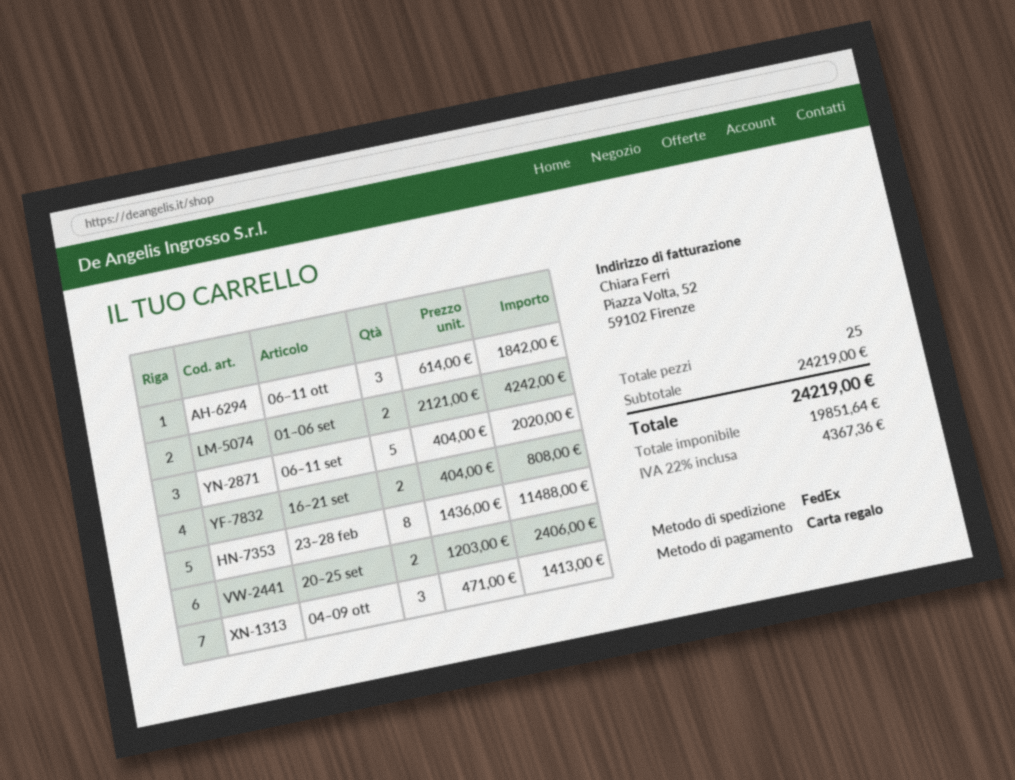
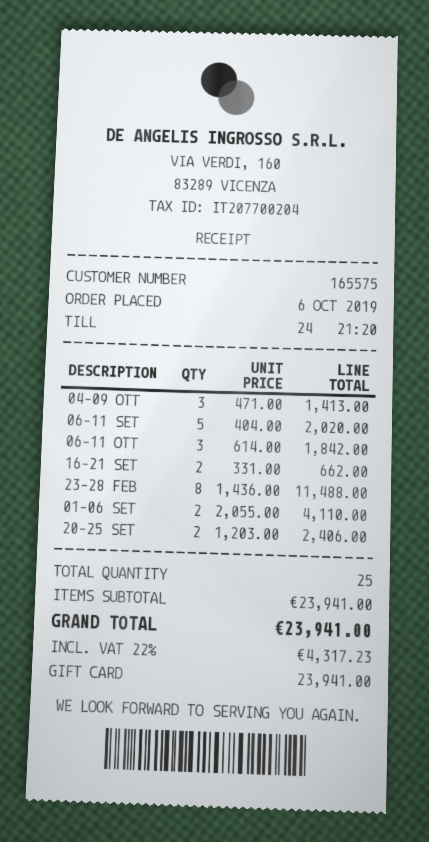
01–06 set: 2 x 2121.00 = 4242.00 -> 2 x 2055.00 = 4110.00
16–21 set: 2 x 404.00 = 808.00 -> 2 x 331.00 = 662.00
subtotal: 24219.00 -> 23941.00
tax: 22% = 4367.36 -> 22% = 4317.23
total: 24219.00 -> 23941.00

